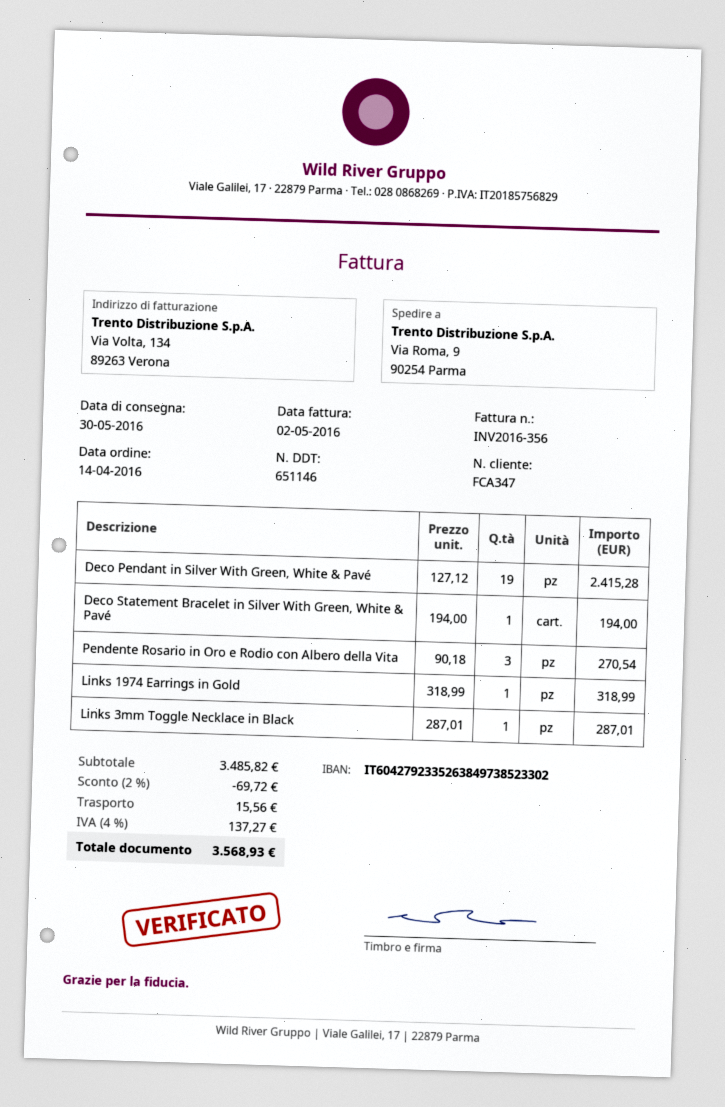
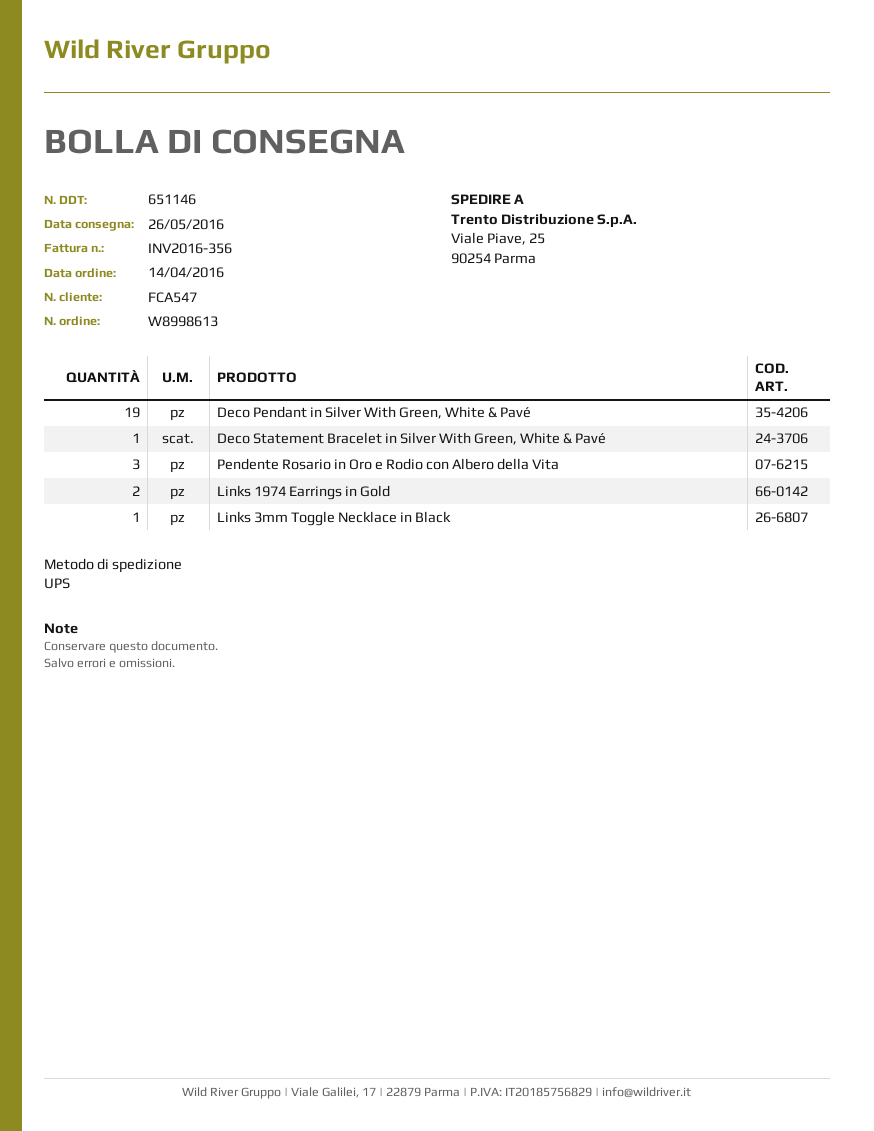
delivery date: 2016-05-30 -> 2016-05-26
customer number: FCA347 -> FCA547
ship to: Via Roma, 9, 90254 Parma -> Viale Piave, 25, 90254 Parma
Links 1974 Earrings in Gold: 1 -> 2

